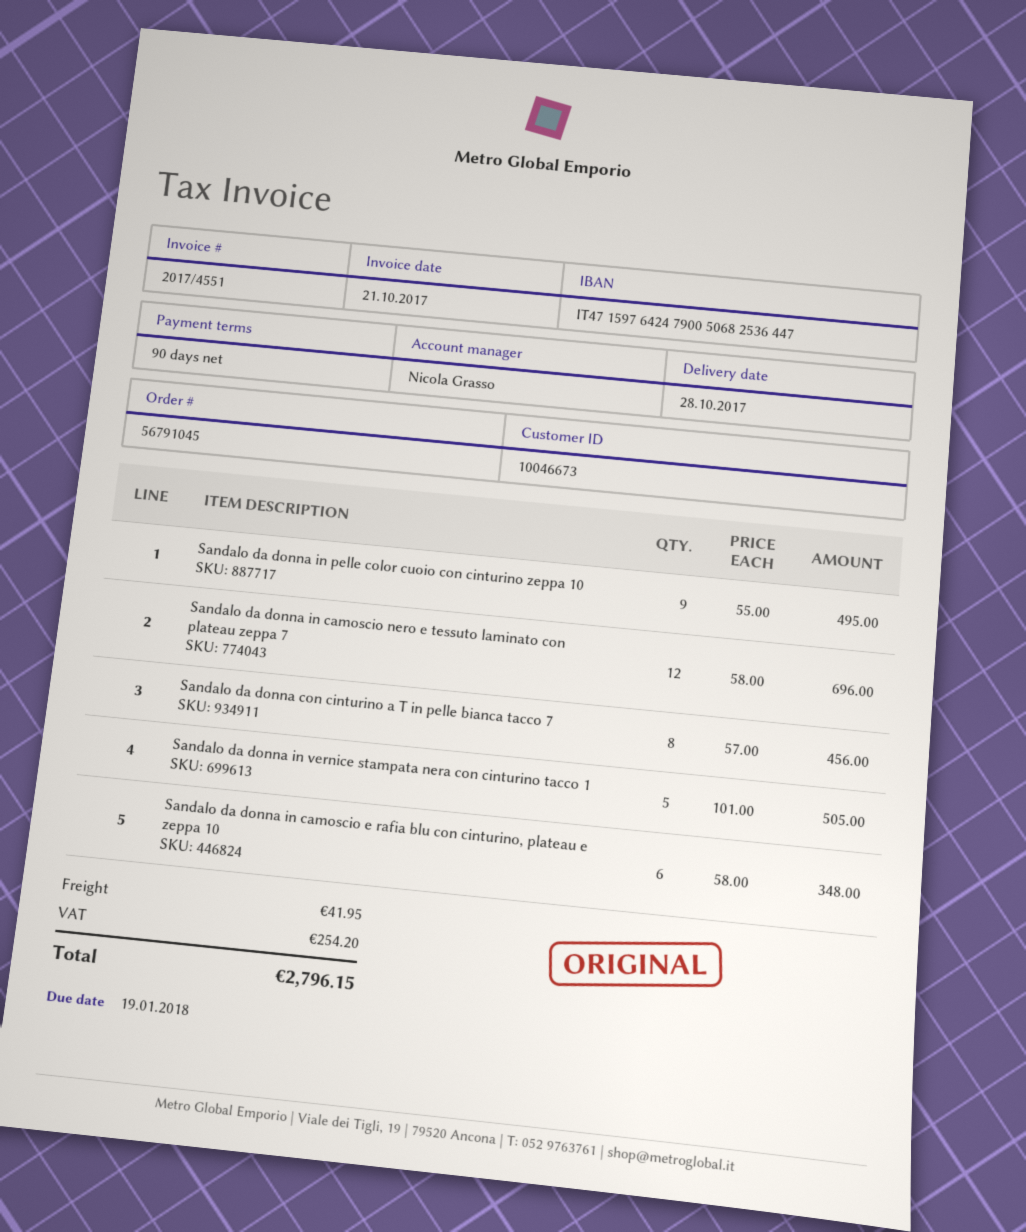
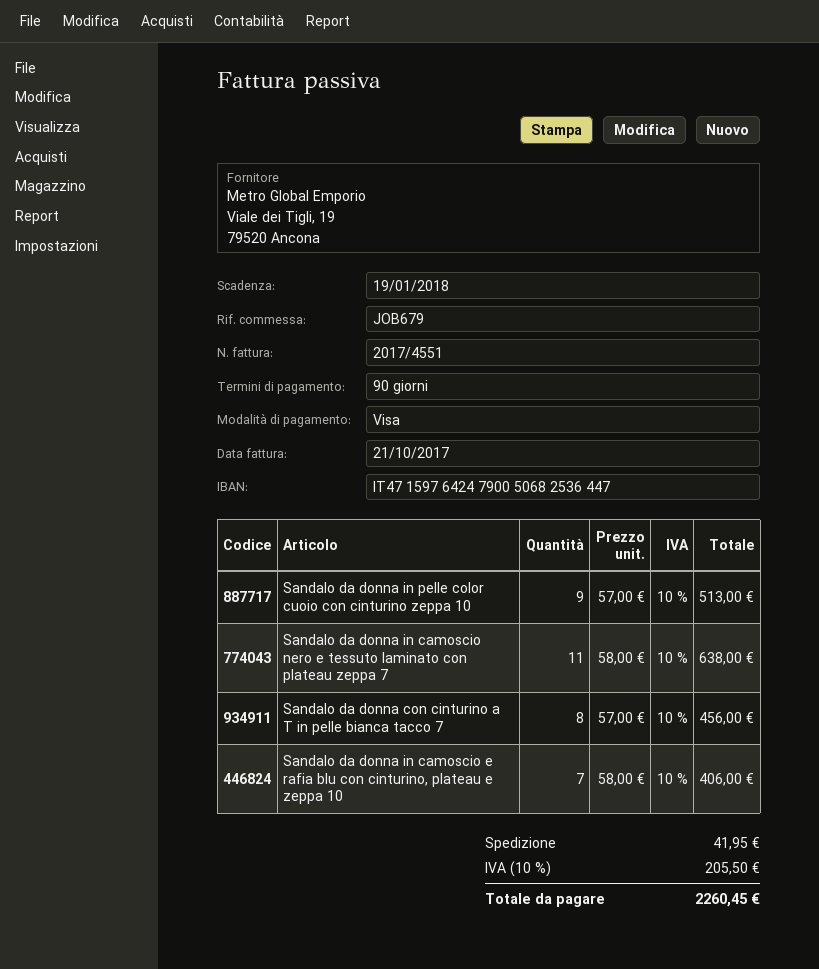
Sandalo da donna in pelle color cuoio con cinturino zeppa 10: 9 x 55.00 = 495.00 -> 9 x 57.00 = 513.00
Sandalo da donna in camoscio nero e tessuto laminato con plateau zeppa 7: 12 x 58.00 = 696.00 -> 11 x 58.00 = 638.00
Sandalo da donna in vernice stampata nera con cinturino tacco 1: 5 x 101.00 = 505.00 -> none
Sandalo da donna in camoscio e rafia blu con cinturino, plateau e zeppa 10: 6 x 58.00 = 348.00 -> 7 x 58.00 = 406.00
tax: 254.20 -> 205.50
total: 2796.15 -> 2260.45

